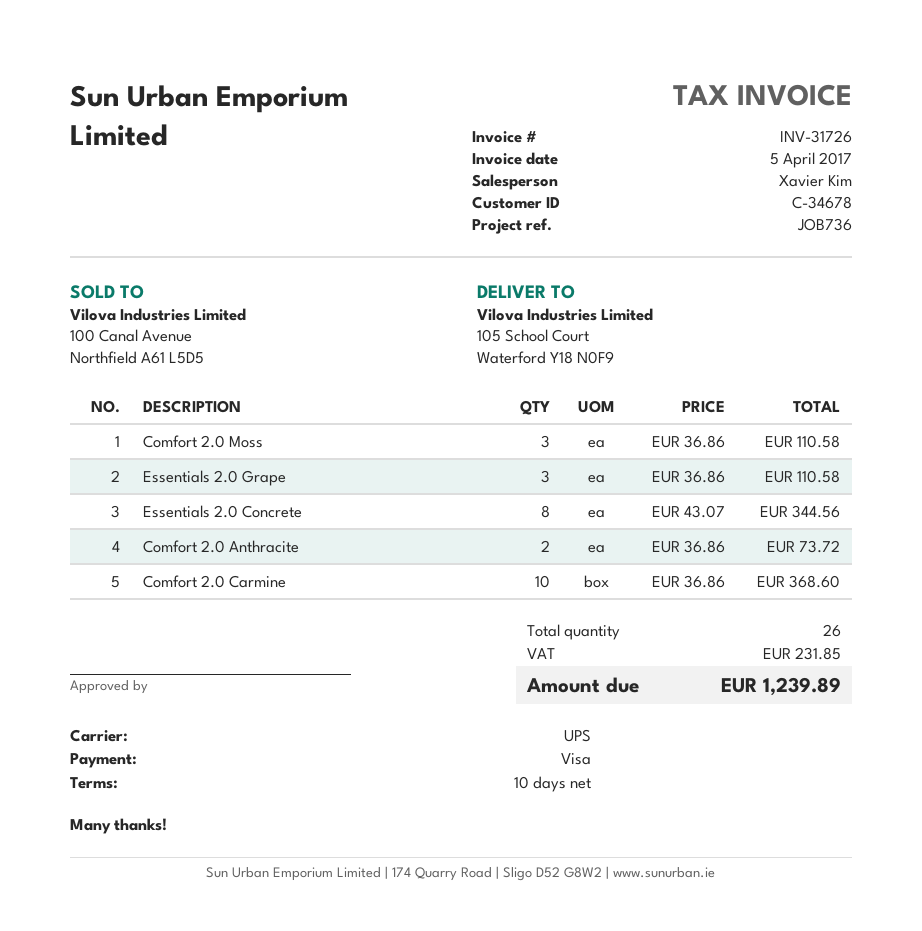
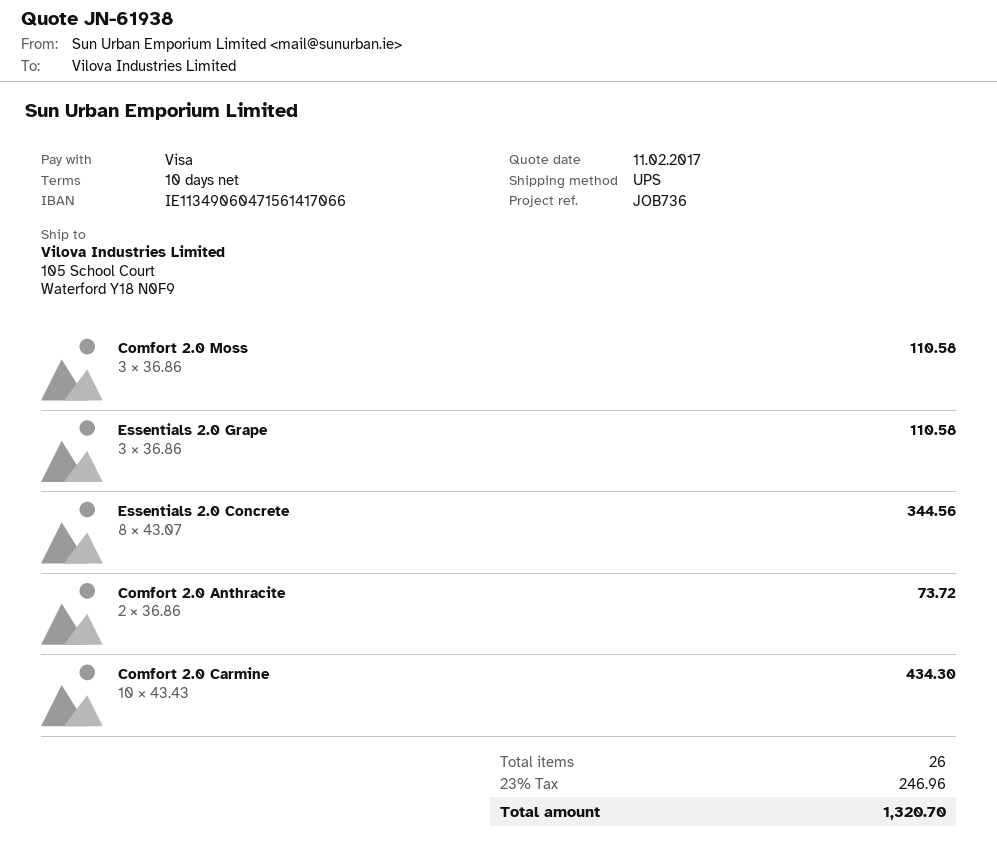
Comfort 2.0 Carmine: 10 x 36.86 = 368.60 -> 10 x 43.43 = 434.30
tax: 231.85 -> 246.96
total: 1239.89 -> 1320.70

